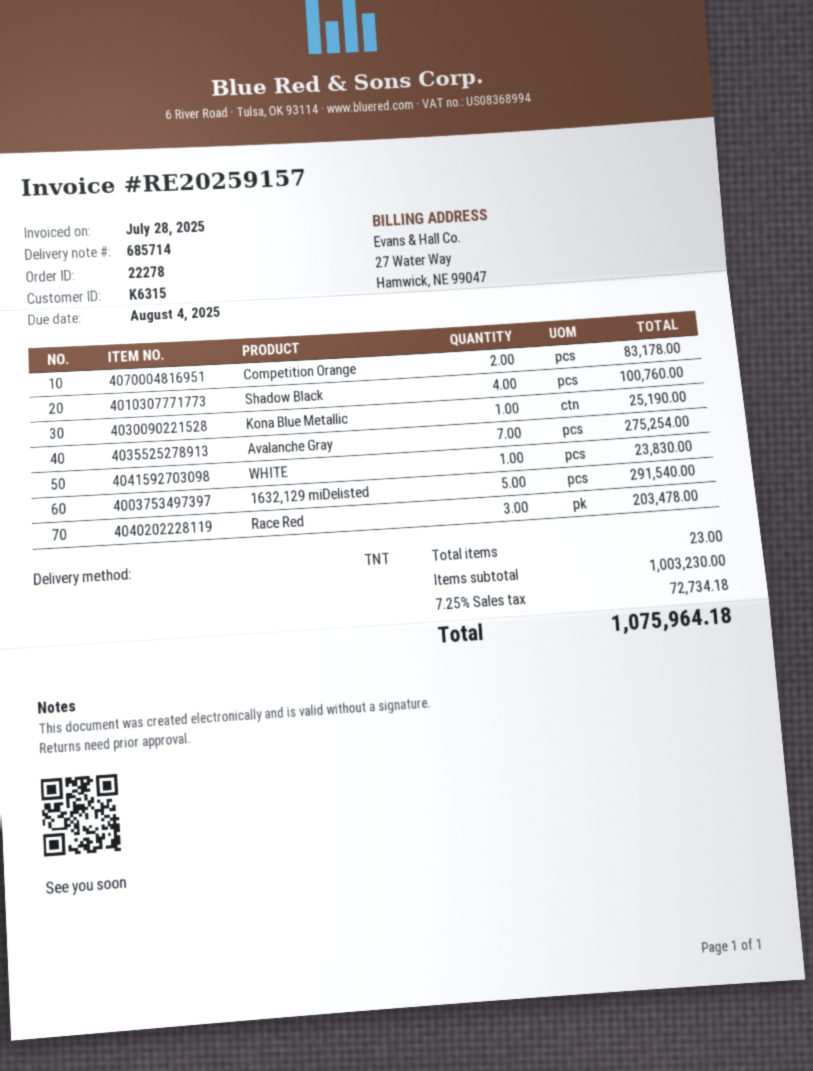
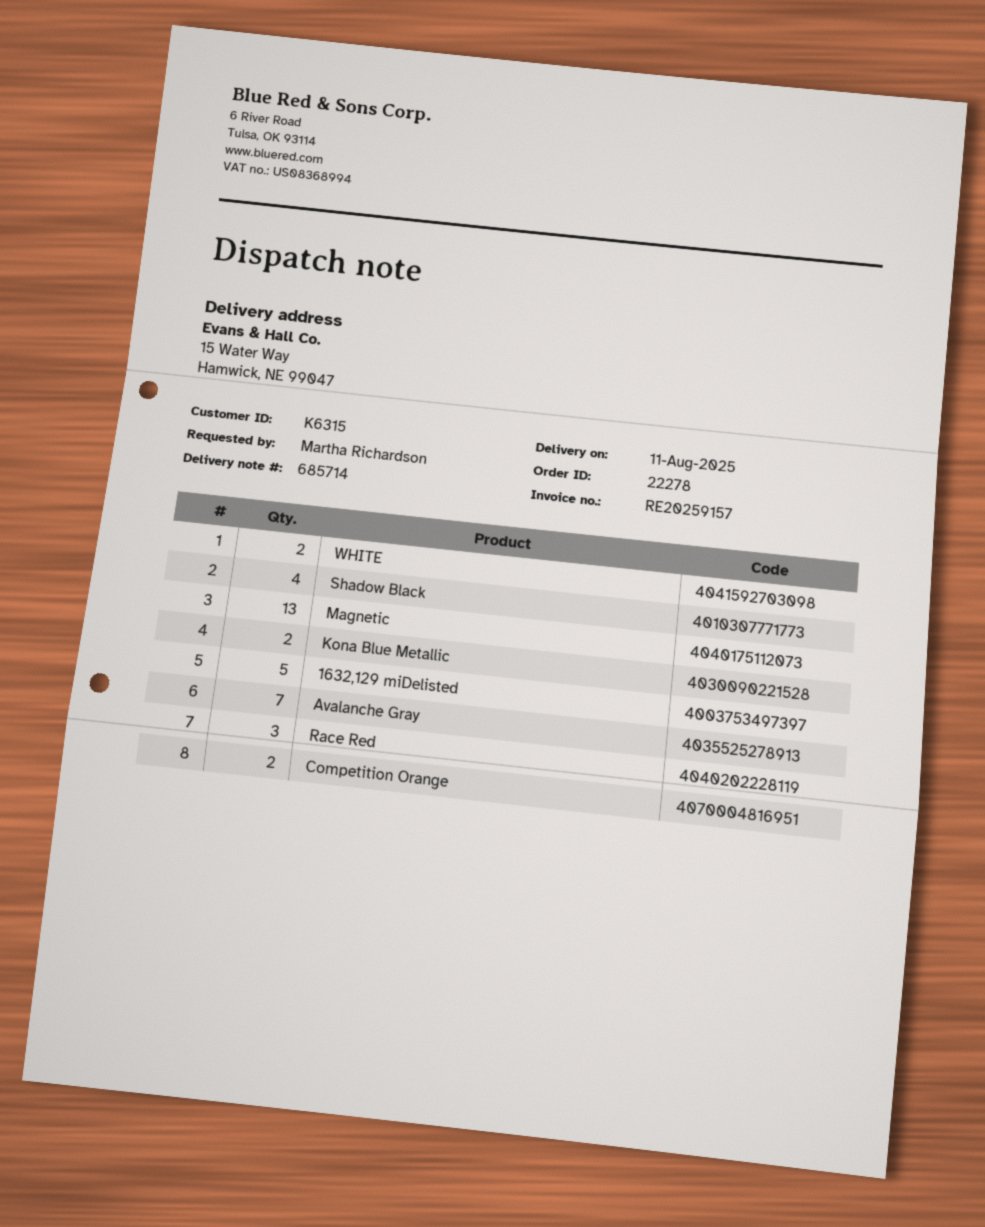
Kona Blue Metallic: 1 -> 2
WHITE: 1 -> 2
Magnetic: none -> 13

